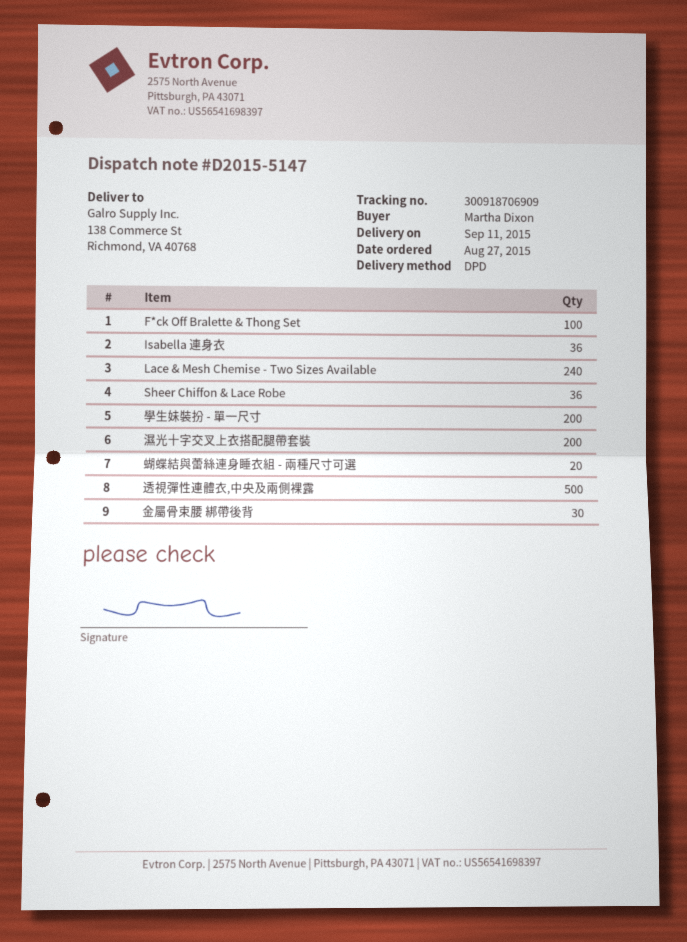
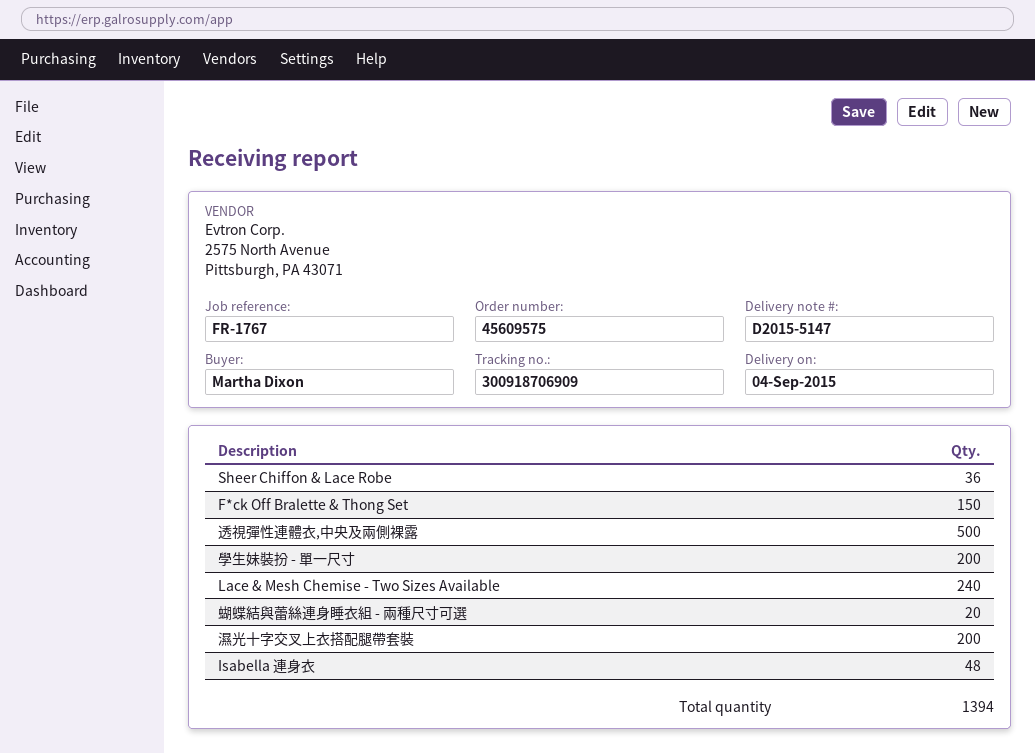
delivery date: 2015-09-11 -> 2015-09-04
F*ck Off Bralette & Thong Set: 100 -> 150
Isabella 連身衣: 36 -> 48
金屬骨束腰 綁帶後背: 30 -> none

